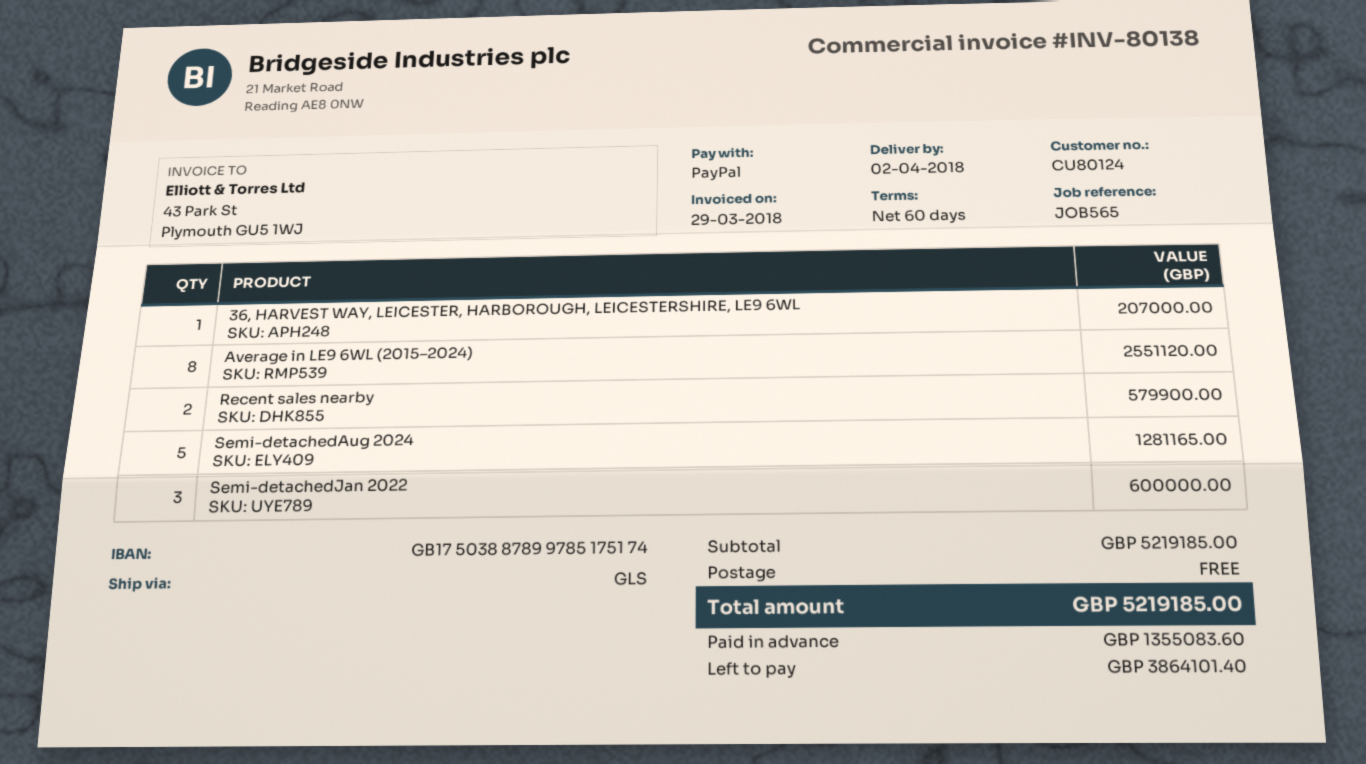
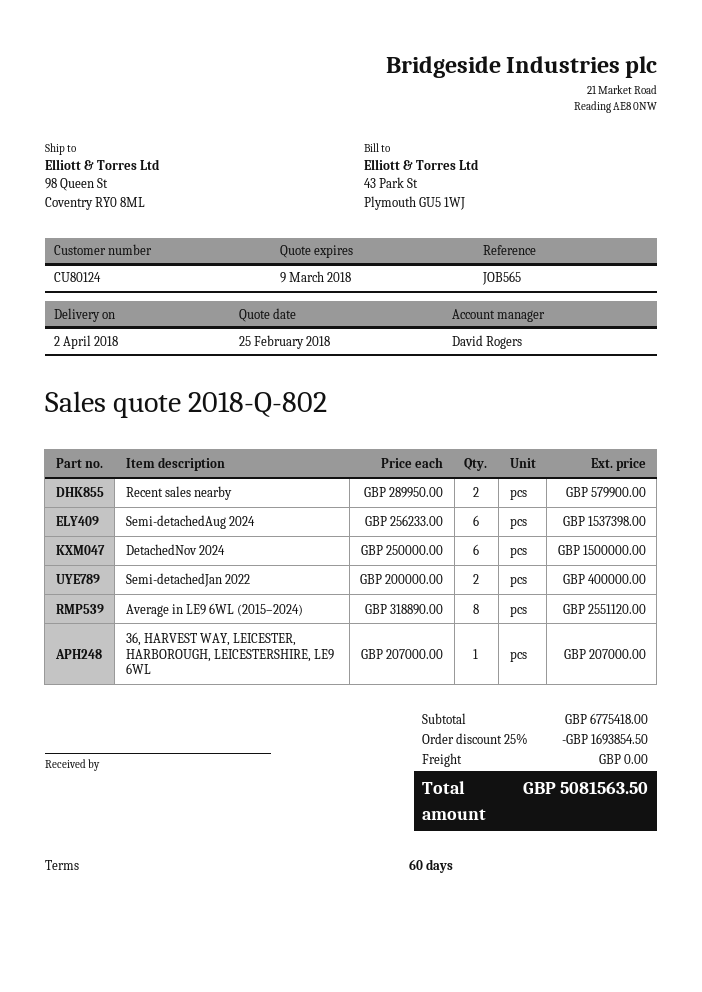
Semi-detachedAug 2024: 5 for 1281165.00 -> 6 for 1537398.00
Semi-detachedJan 2022: 3 for 600000.00 -> 2 for 400000.00
DetachedNov 2024: none -> 6 for 1500000.00
subtotal: 5219185.00 -> 6775418.00
discount: none -> 25% = 1693854.50
total: 5219185.00 -> 5081563.50

